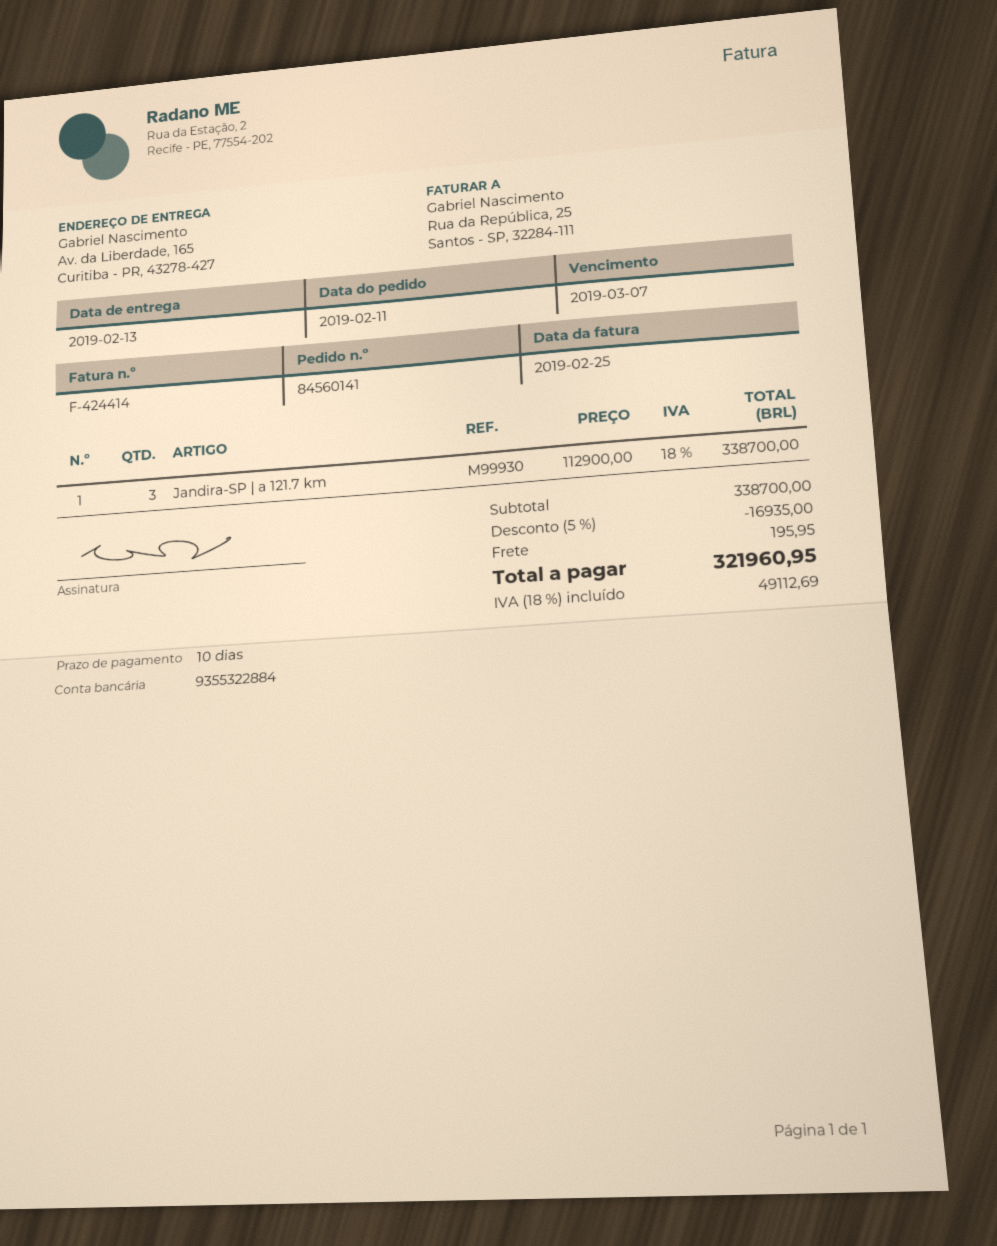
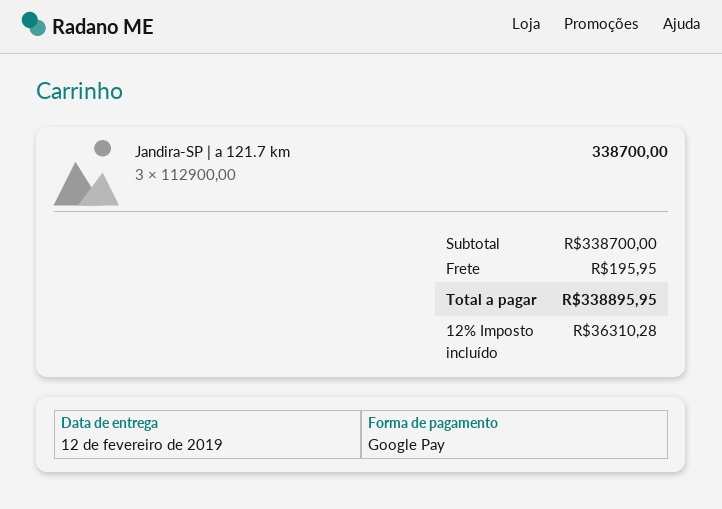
delivery date: 2019-02-13 -> 2019-02-12
discount: 5% = 16935.00 -> none
tax: 18% = 49112.69 -> 12% = 36310.28
total: 321960.95 -> 338895.95

